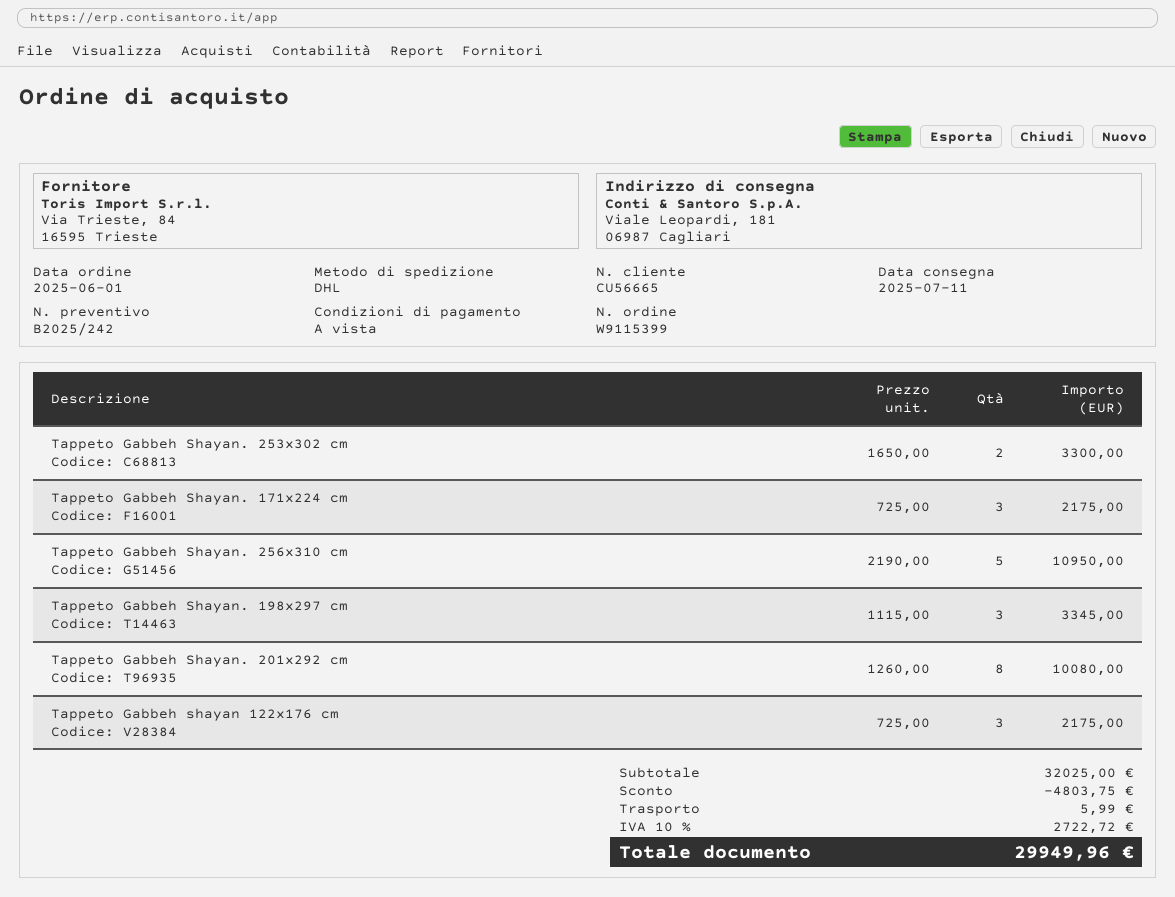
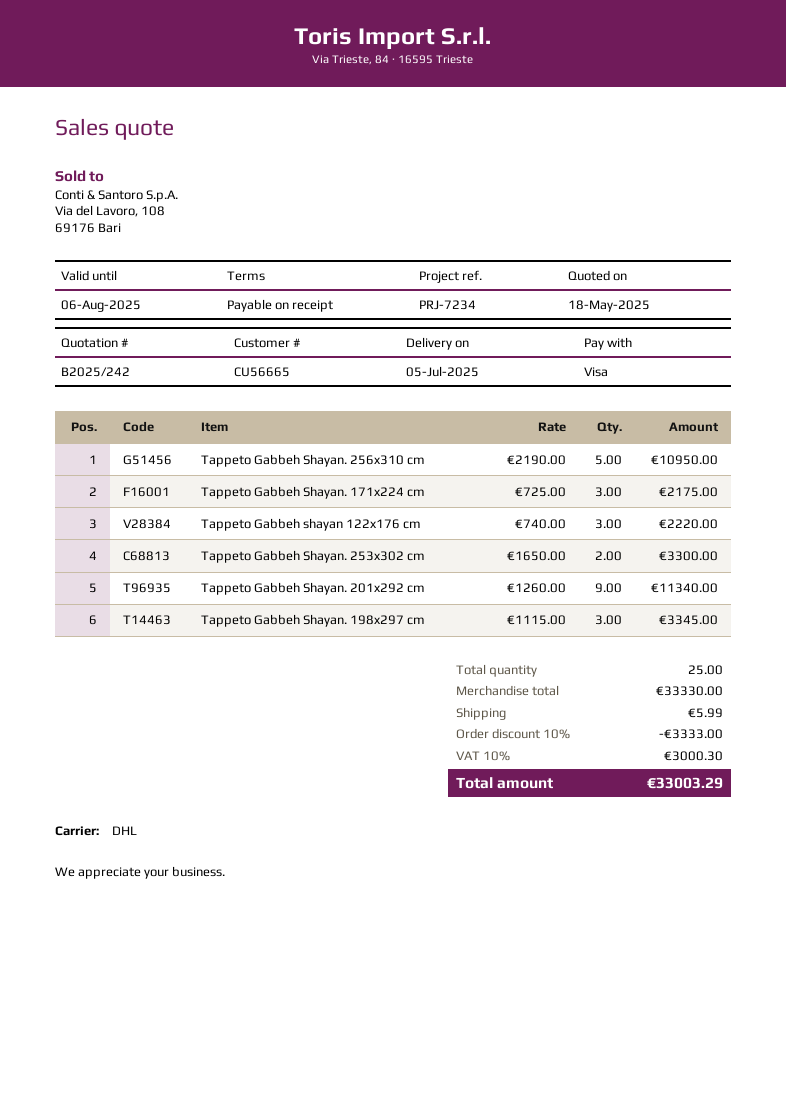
delivery date: 2025-07-11 -> 2025-07-05
Tappeto Gabbeh Shayan. 201x292 cm: 8 x 1260.00 = 10080.00 -> 9 x 1260.00 = 11340.00
Tappeto Gabbeh shayan 122x176 cm: 3 x 725.00 = 2175.00 -> 3 x 740.00 = 2220.00
subtotal: 32025.00 -> 33330.00
discount: 4803.75 -> 3333.00
tax: 10% = 2722.72 -> 10% = 3000.30
total: 29949.96 -> 33003.29

